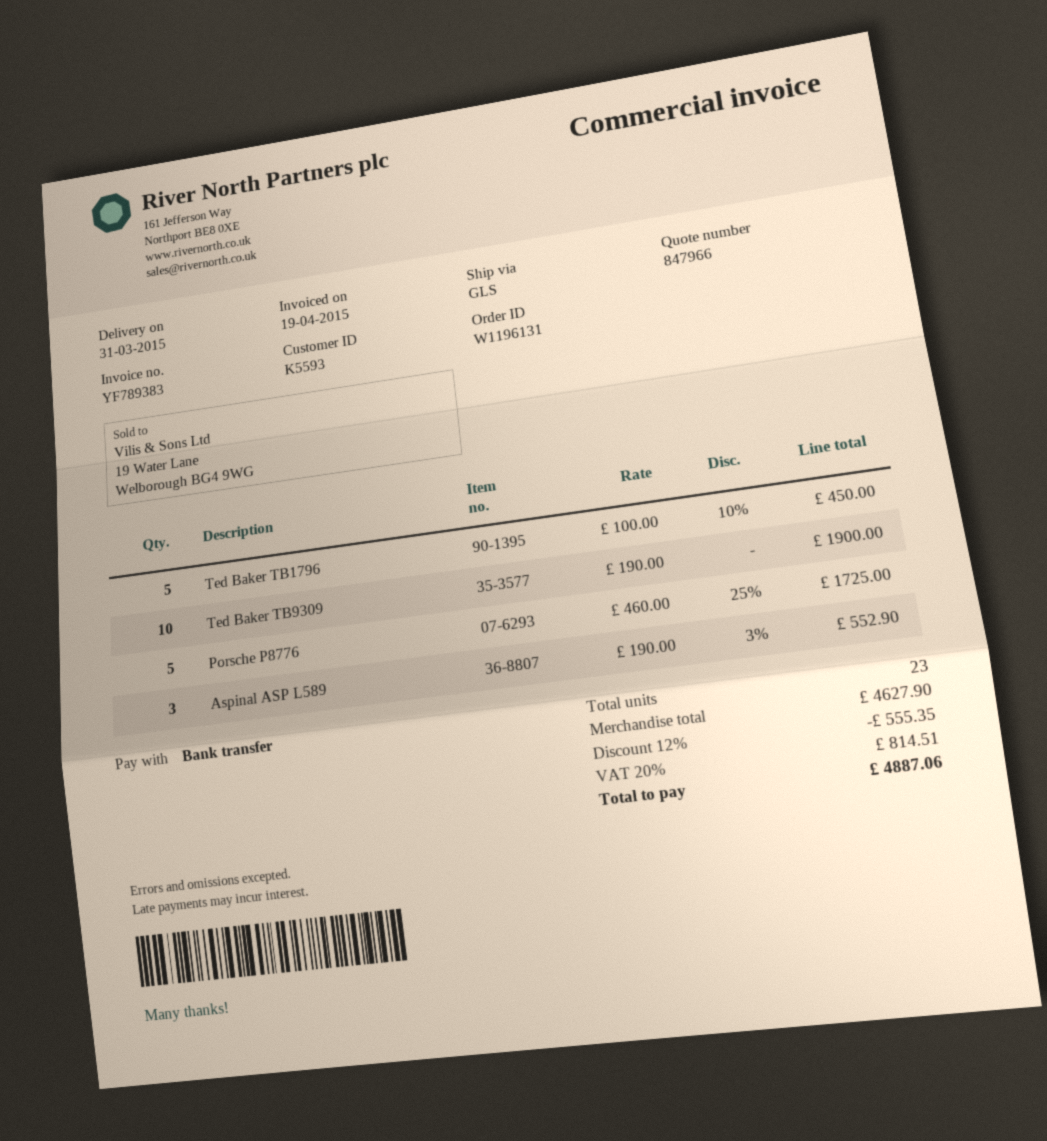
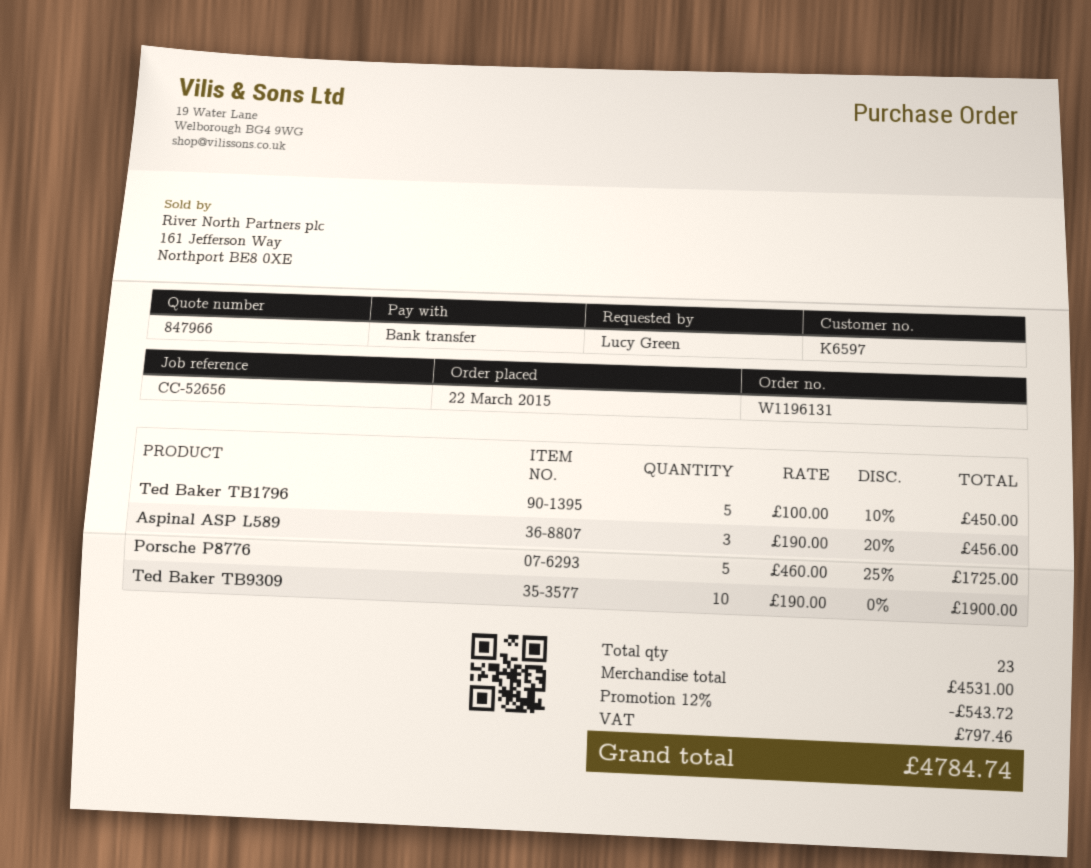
customer number: K5593 -> K6597
Aspinal ASP L589: 3 x 190.00 - 3% = 552.90 -> 3 x 190.00 - 20% = 456.00
subtotal: 4627.90 -> 4531.00
discount: 12% = 555.35 -> 12% = 543.72
tax: 814.51 -> 797.46
total: 4887.06 -> 4784.74

